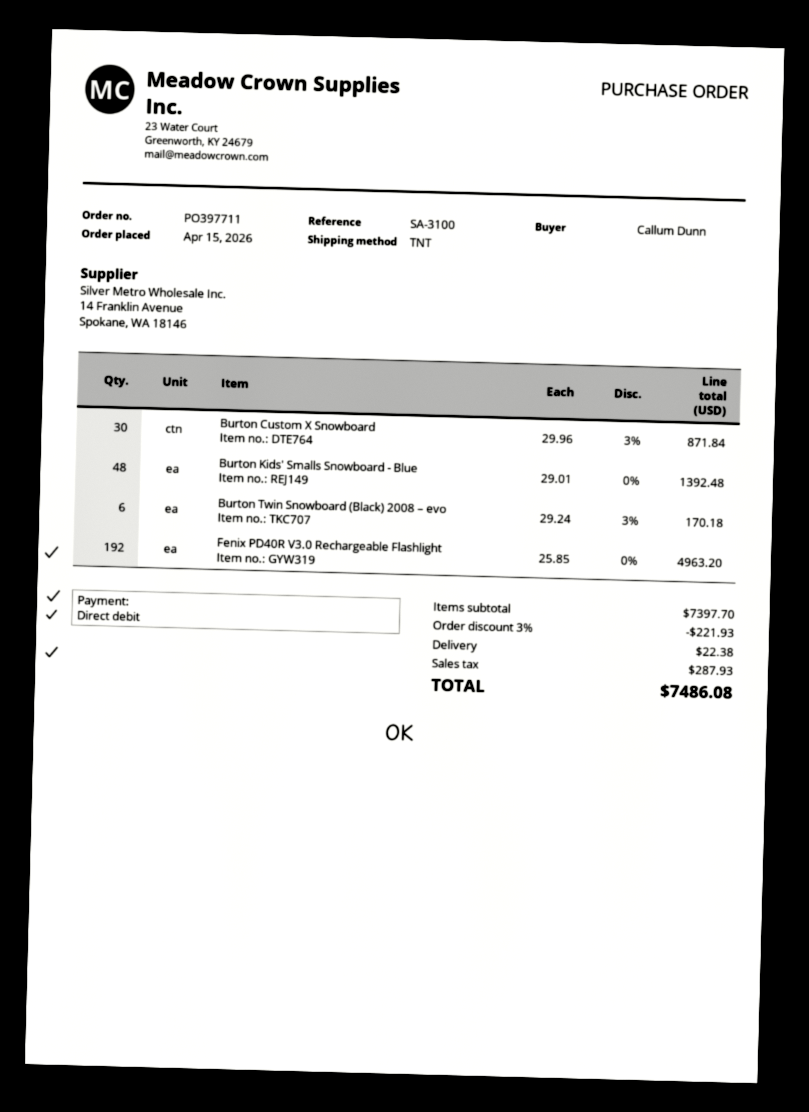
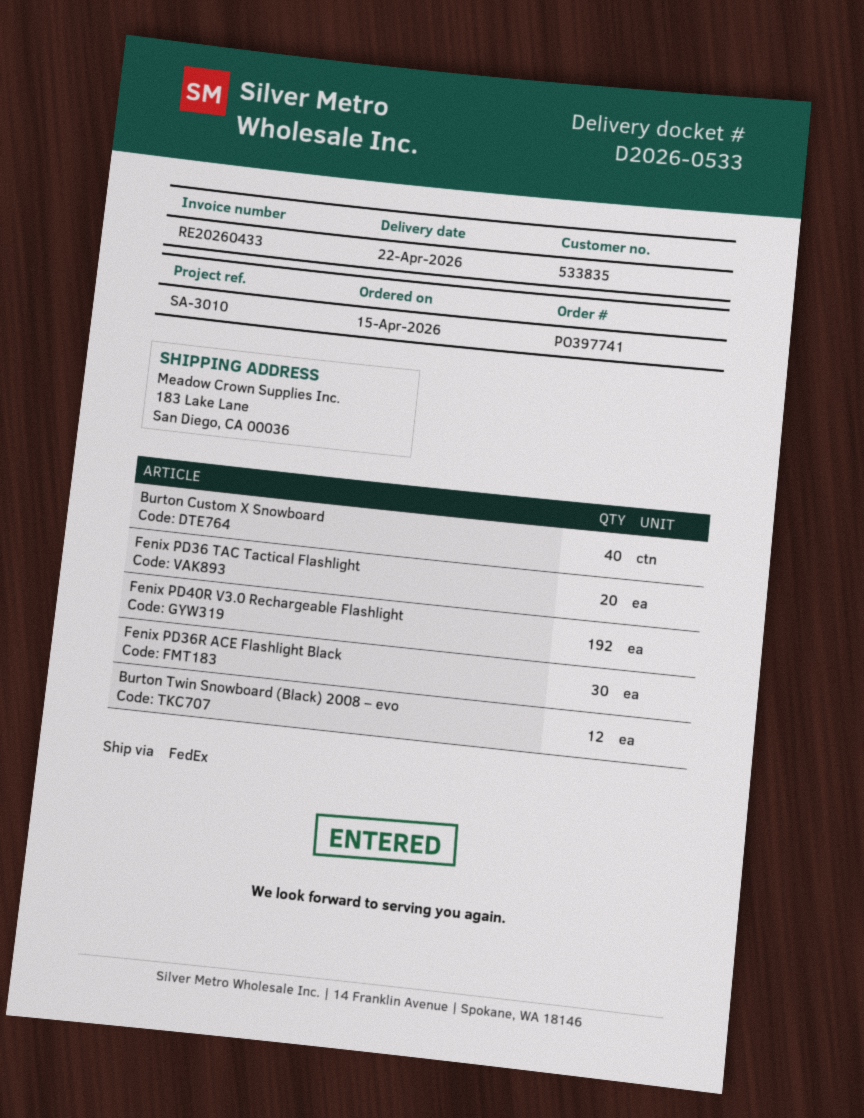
order number: PO397711 -> PO397741
reference: SA-3100 -> SA-3010
shipping method: TNT -> FedEx
Burton Custom X Snowboard: 30 -> 40
Burton Kids' Smalls Snowboard - Blue: 48 -> none
Burton Twin Snowboard (Black) 2008 – evo: 6 -> 12
Fenix PD36 TAC Tactical Flashlight: none -> 20
Fenix PD36R ACE Flashlight Black: none -> 30

